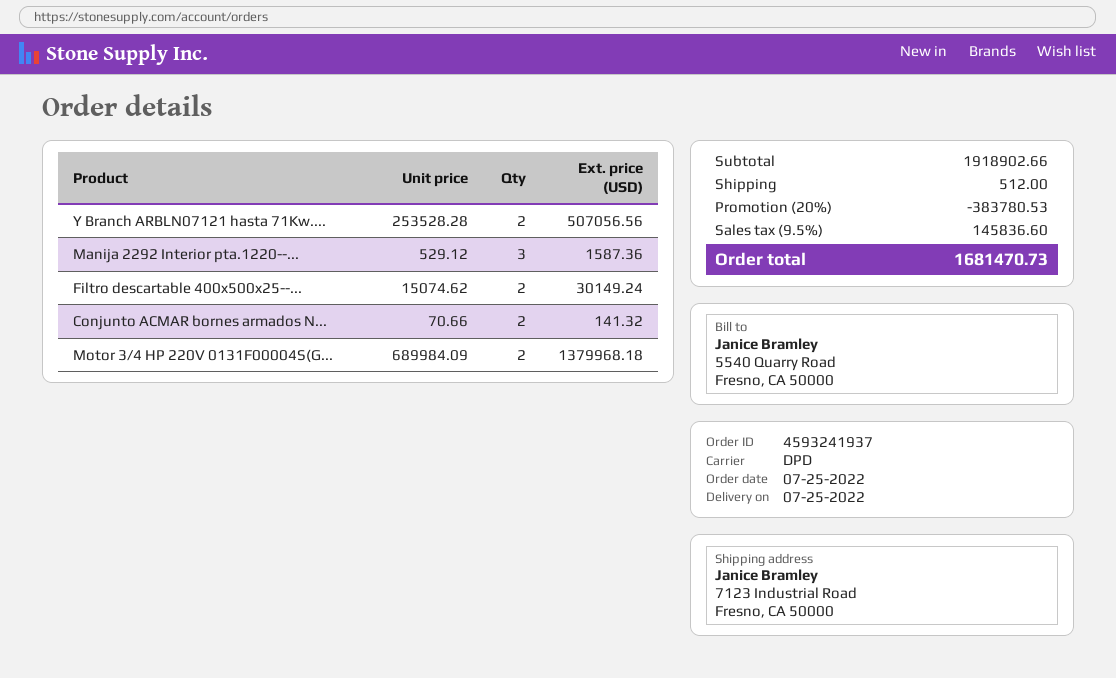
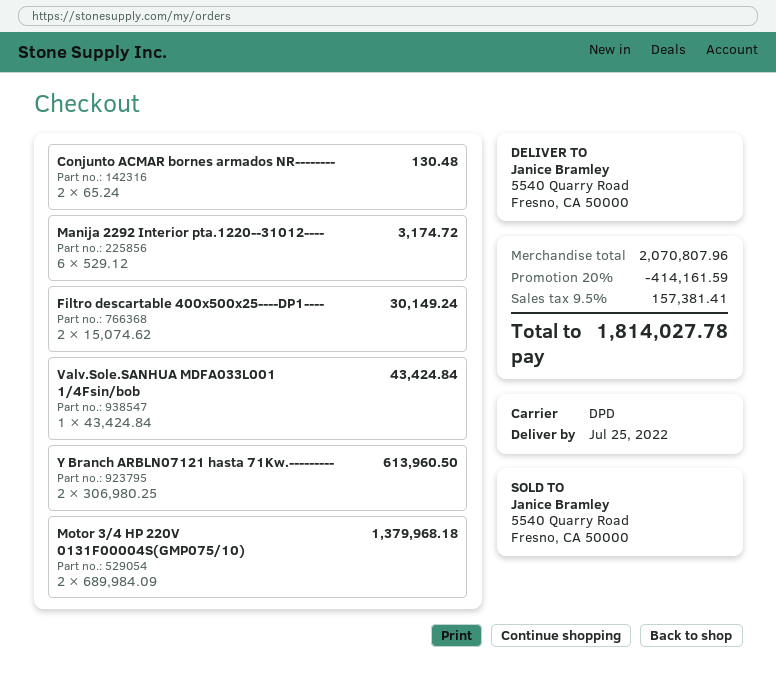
ship to: 7123 Industrial Road, Fresno, CA 50000 -> 5540 Quarry Road, Fresno, CA 50000
Y Branch ARBLN07121 hasta 71Kw....: 2 x 253528.28 = 507056.56 -> 2 x 306980.25 = 613960.50
Manija 2292 Interior pta.1220--...: 3 x 529.12 = 1587.36 -> 6 x 529.12 = 3174.72
Conjunto ACMAR bornes armados N...: 2 x 70.66 = 141.32 -> 2 x 65.24 = 130.48
Valv.Sole.SANHUA MDFA033L001 1/4Fsin/bob: none -> 1 x 43424.84 = 43424.84
subtotal: 1918902.66 -> 2070807.96
discount: 20% = 383780.53 -> 20% = 414161.59
shipping: 512.00 -> none
tax: 9.5% = 145836.60 -> 9.5% = 157381.41
total: 1681470.73 -> 1814027.78

